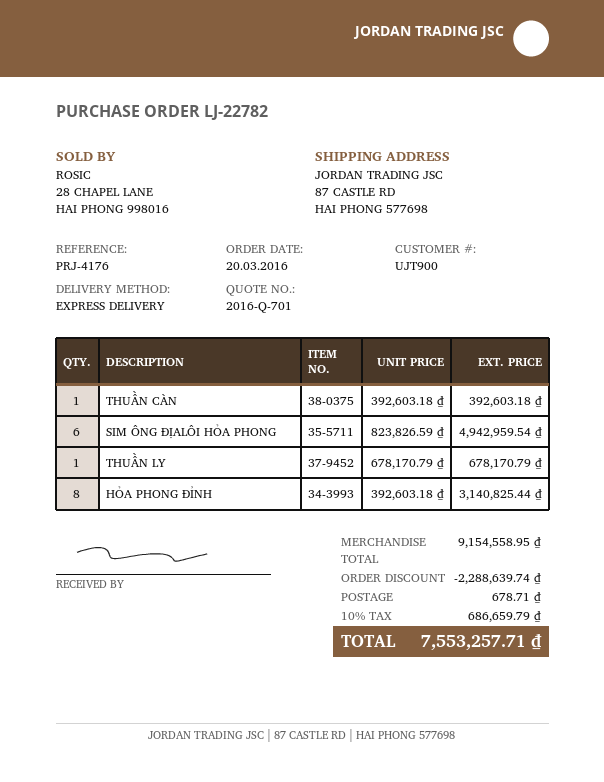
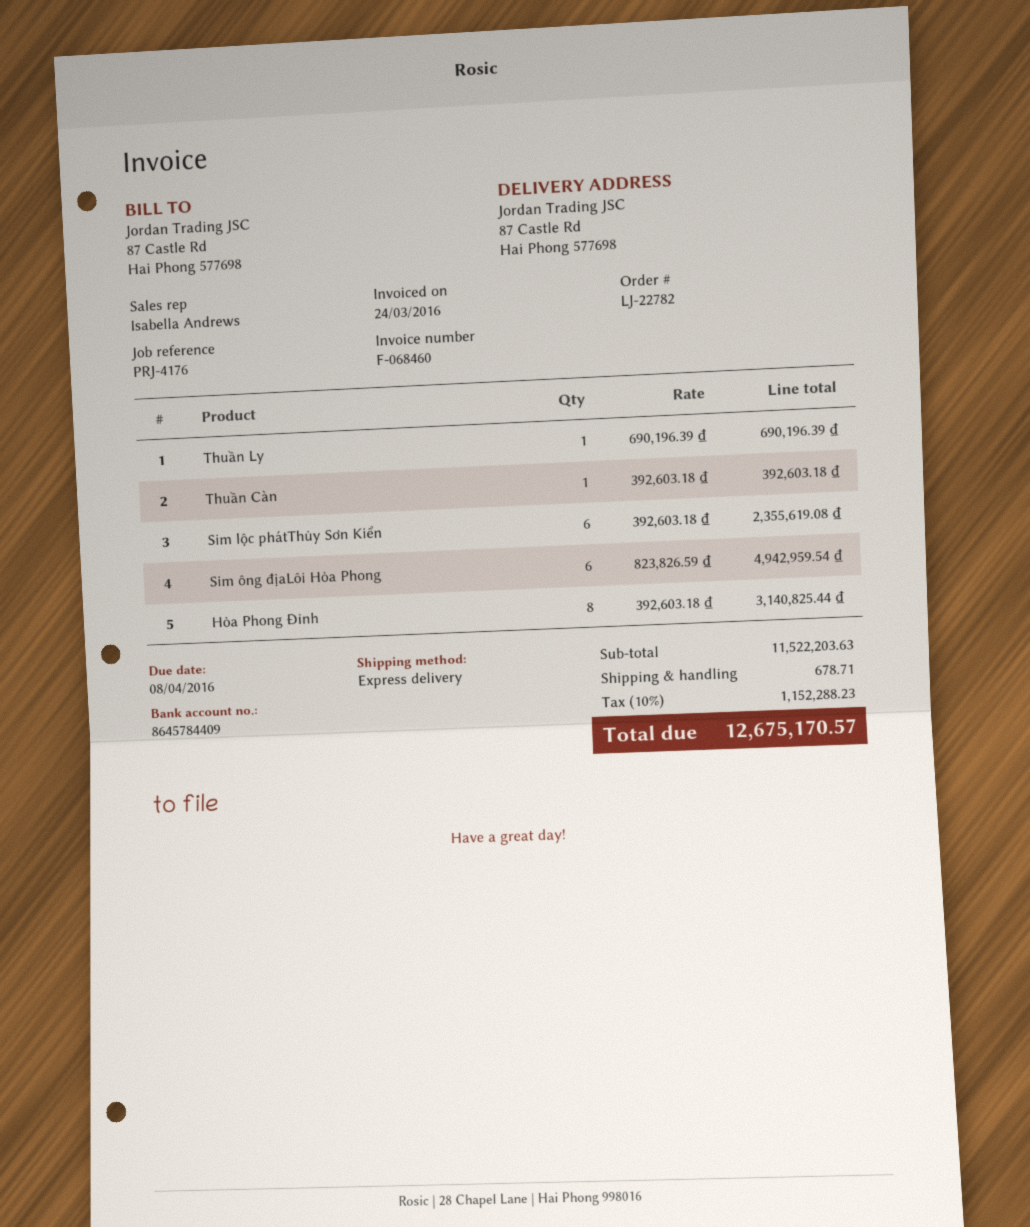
THUẦN LY: 1 x 678170.79 = 678170.79 -> 1 x 690196.39 = 690196.39
Sim lộc phátThủy Sơn Kiển: none -> 6 x 392603.18 = 2355619.08
subtotal: 9154558.95 -> 11522203.63
discount: 2288639.74 -> none
tax: 10% = 686659.79 -> 10% = 1152288.23
total: 7553257.71 -> 12675170.57

